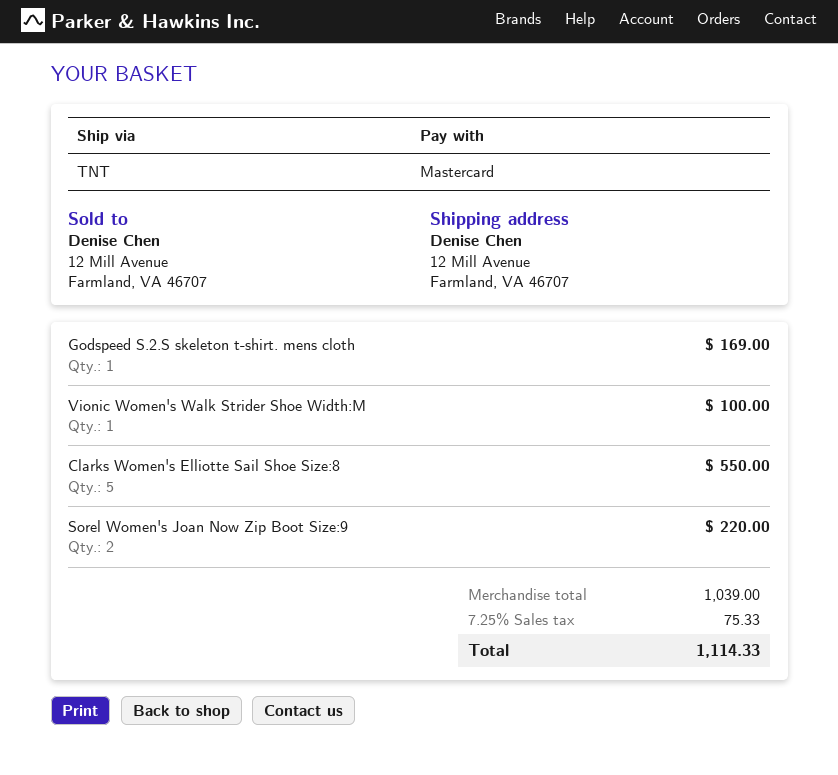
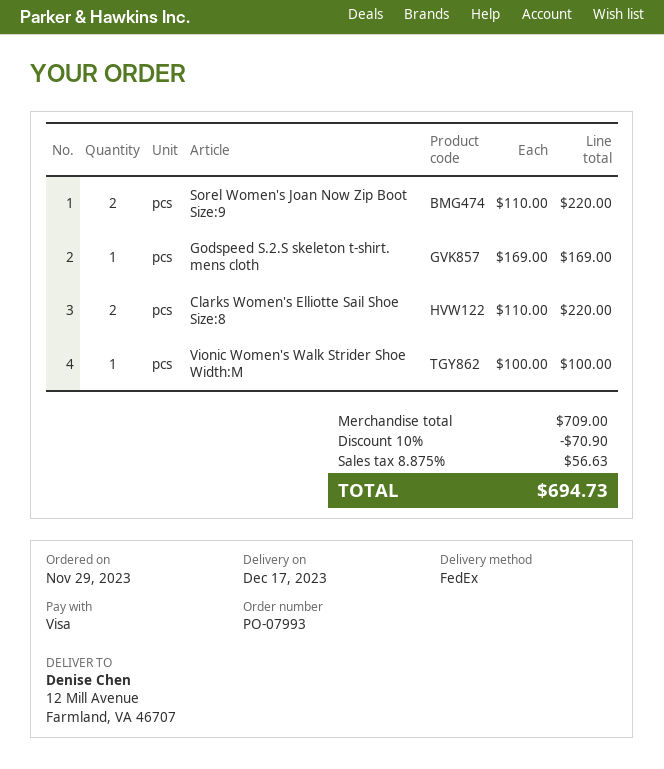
payment method: Mastercard -> Visa
shipping method: TNT -> FedEx
Clarks Women's Elliotte Sail Shoe Size:8: 5 for 550.00 -> 2 for 220.00
subtotal: 1039.00 -> 709.00
discount: none -> 10% = 70.90
tax: 7.25% = 75.33 -> 8.875% = 56.63
total: 1114.33 -> 694.73

